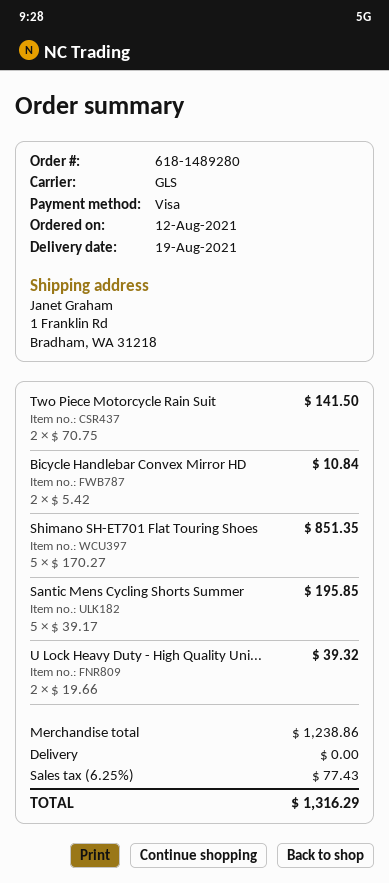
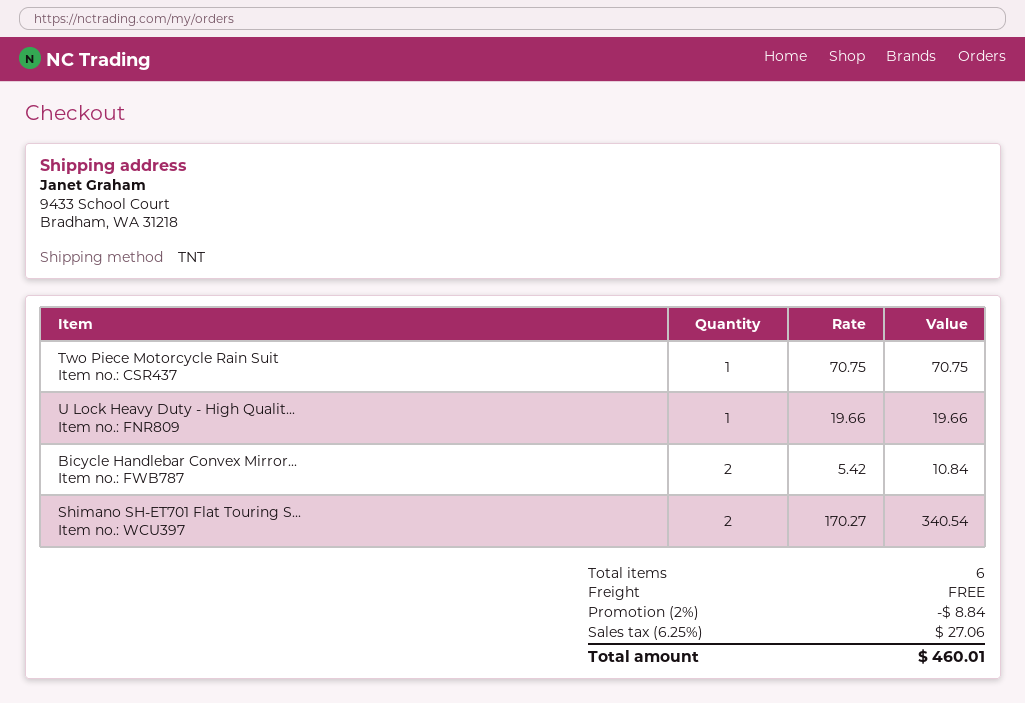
shipping method: GLS -> TNT
ship to: 1 Franklin Rd, Bradham, WA 31218 -> 9433 School Court, Bradham, WA 31218
Two Piece Motorcycle Rain Suit: 2 x 70.75 = 141.50 -> 1 x 70.75 = 70.75
Shimano SH-ET701 Flat Touring Shoes: 5 x 170.27 = 851.35 -> 2 x 170.27 = 340.54
Santic Mens Cycling Shorts Summer: 5 x 39.17 = 195.85 -> none
U Lock Heavy Duty - High Quality Uni...: 2 x 19.66 = 39.32 -> 1 x 19.66 = 19.66
discount: none -> 2% = 8.84
tax: 6.25% = 77.43 -> 6.25% = 27.06
total: 1316.29 -> 460.01

